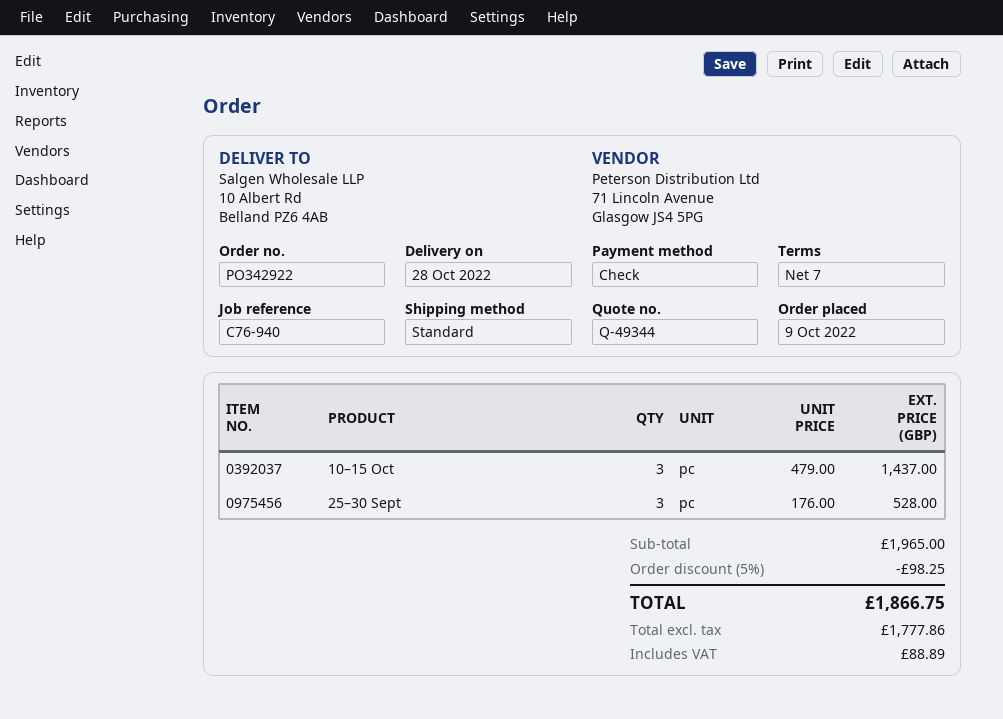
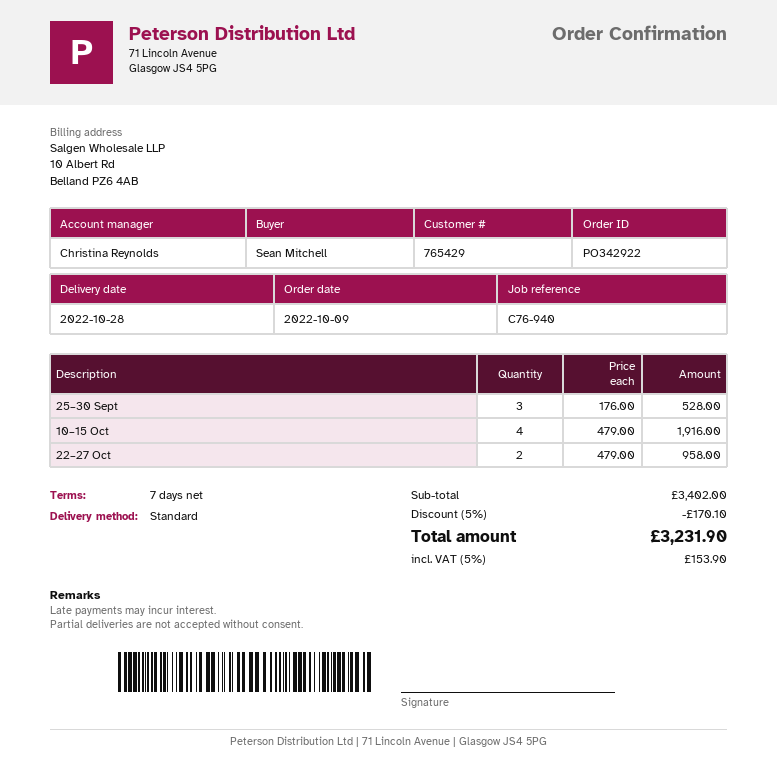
10–15 Oct: 3 x 479.00 = 1437.00 -> 4 x 479.00 = 1916.00
22–27 Oct: none -> 2 x 479.00 = 958.00
subtotal: 1965.00 -> 3402.00
discount: 5% = 98.25 -> 5% = 170.10
tax: 88.89 -> 153.90
total: 1866.75 -> 3231.90

